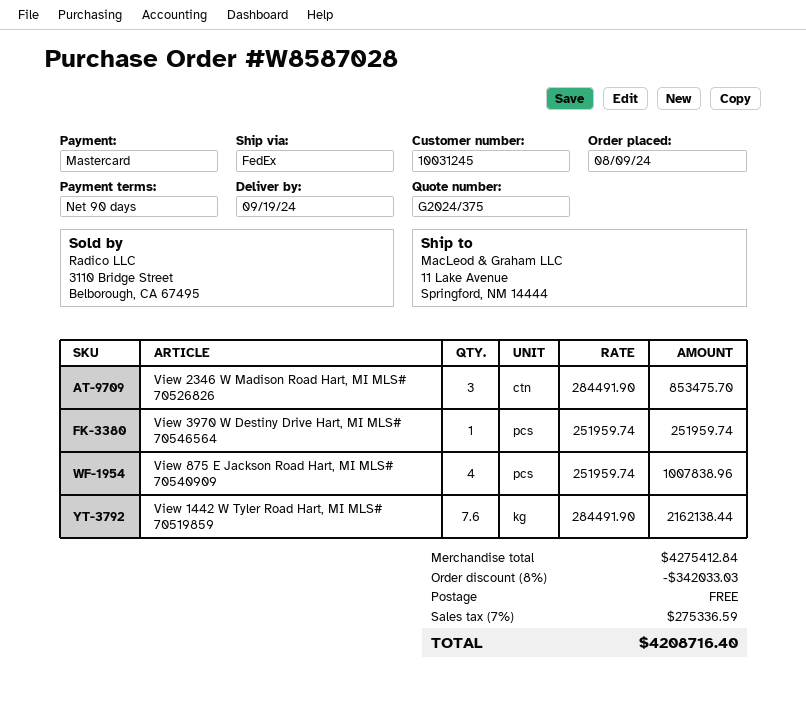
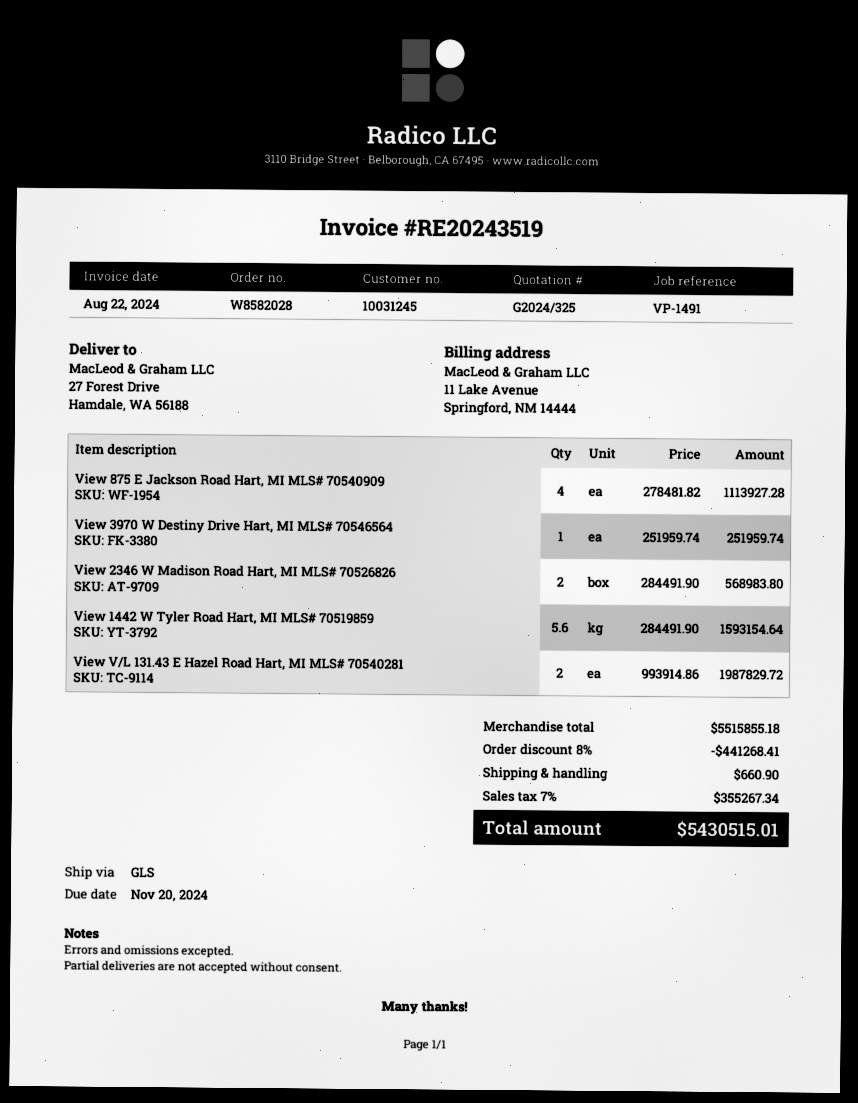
quote number: G2024/375 -> G2024/325
order number: W8587028 -> W8582028
shipping method: FedEx -> GLS
ship to: 11 Lake Avenue, Springford, NM 14444 -> 27 Forest Drive, Hamdale, WA 56188
View 2346 W Madison Road Hart, MI MLS# 70526826: 3 x 284491.90 = 853475.70 -> 2 x 284491.90 = 568983.80
View 875 E Jackson Road Hart, MI MLS# 70540909: 4 x 251959.74 = 1007838.96 -> 4 x 278481.82 = 1113927.28
View 1442 W Tyler Road Hart, MI MLS# 70519859: 7.6 x 284491.90 = 2162138.44 -> 5.6 x 284491.90 = 1593154.64
View V/L 131.43 E Hazel Road Hart, MI MLS# 70540281: none -> 2 x 993914.86 = 1987829.72
subtotal: 4275412.84 -> 5515855.18
discount: 8% = 342033.03 -> 8% = 441268.41
shipping: 0.00 -> 660.90
tax: 7% = 275336.59 -> 7% = 355267.34
total: 4208716.40 -> 5430515.01

